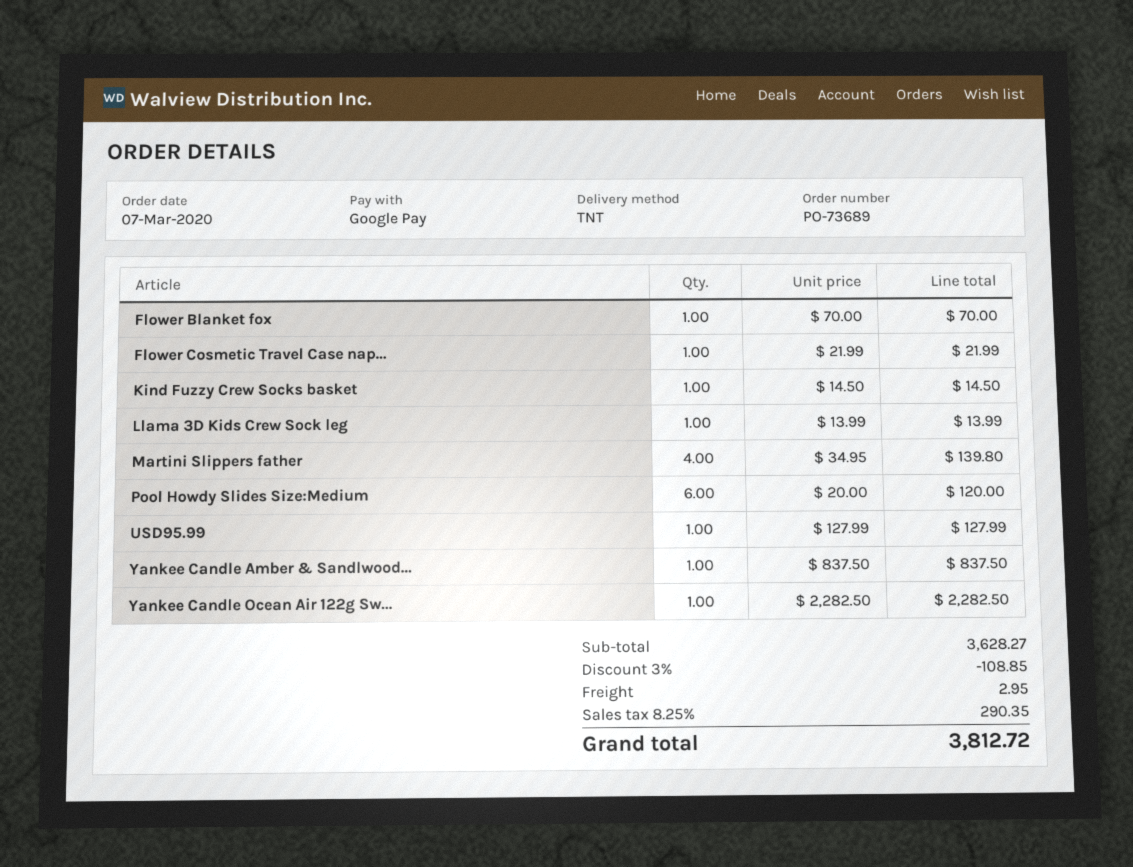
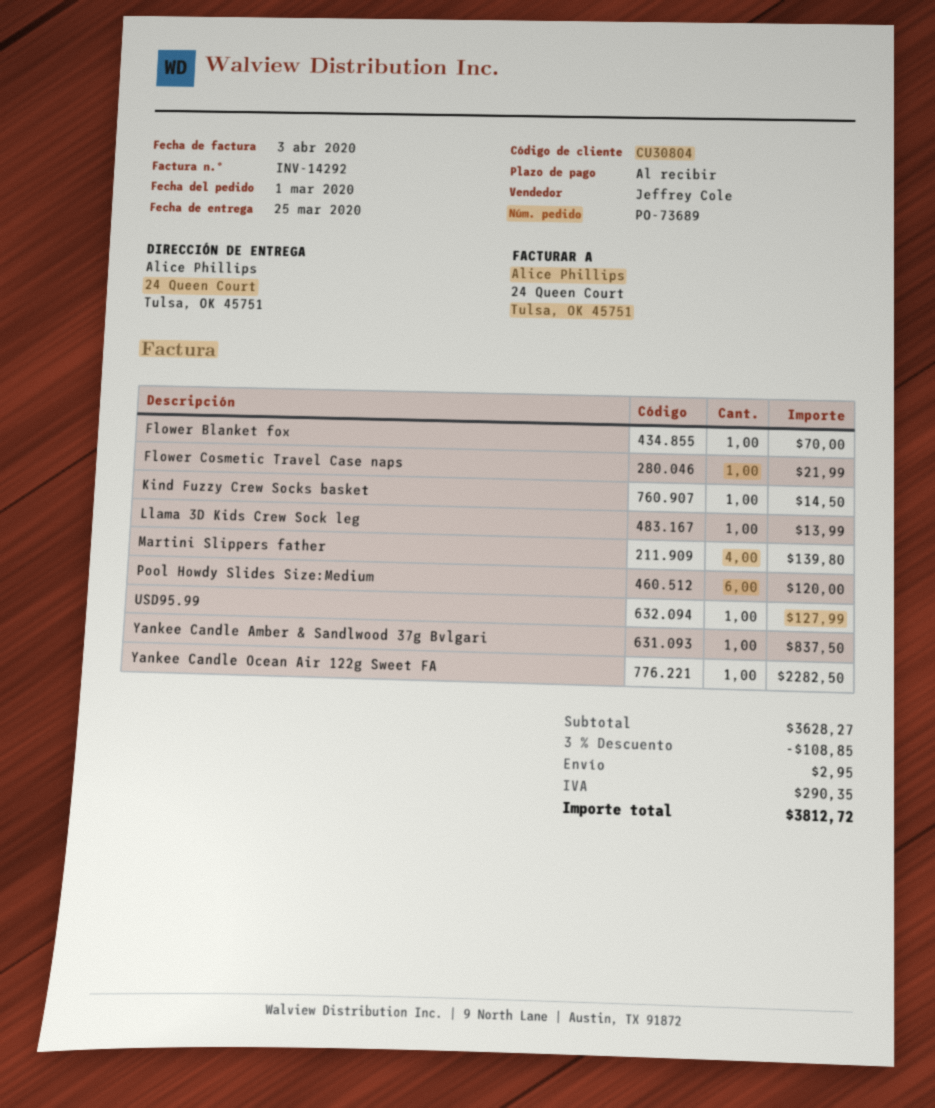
order date: 2020-03-07 -> 2020-03-01

